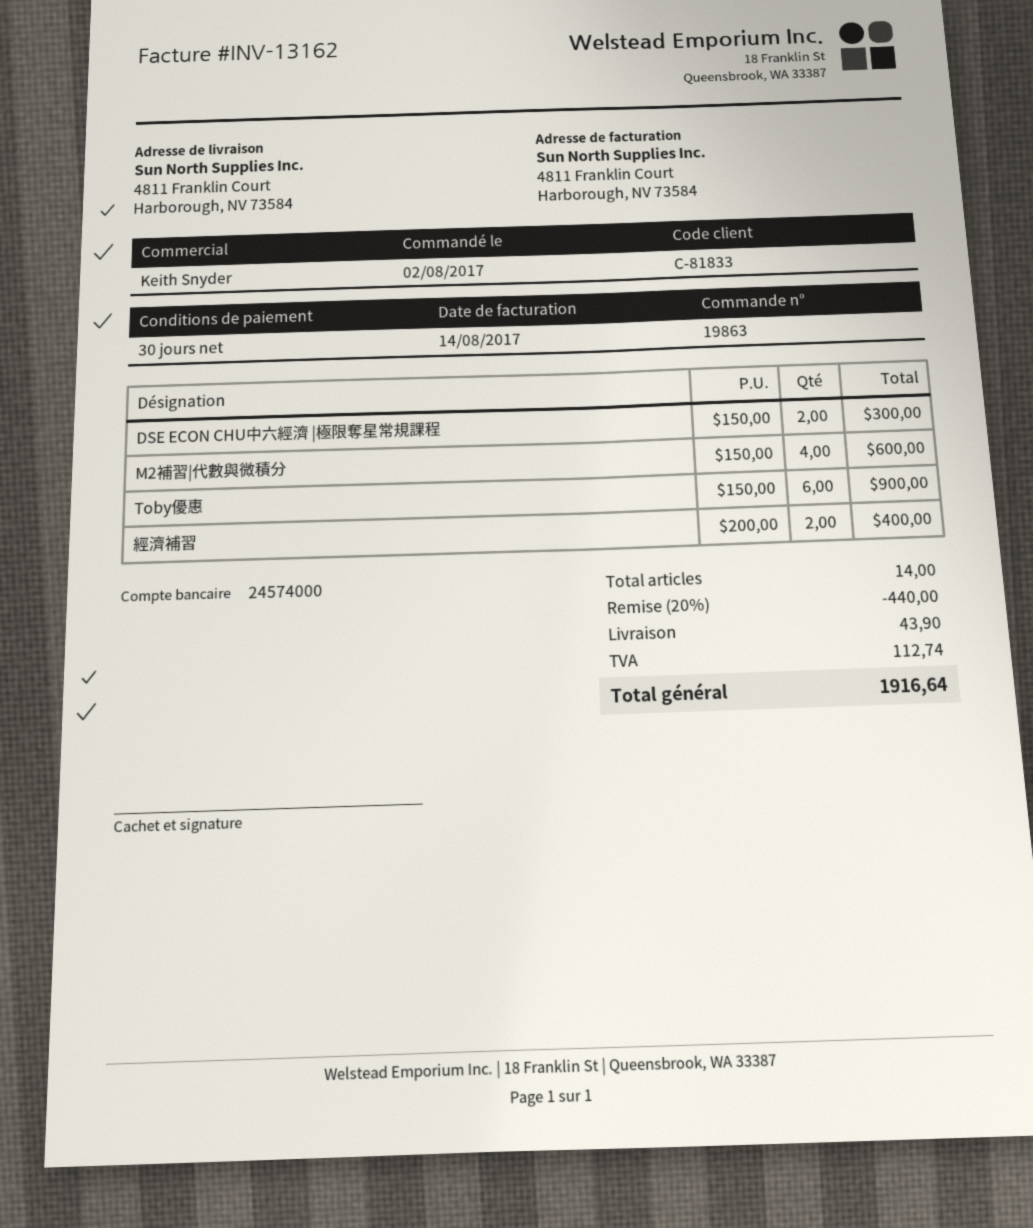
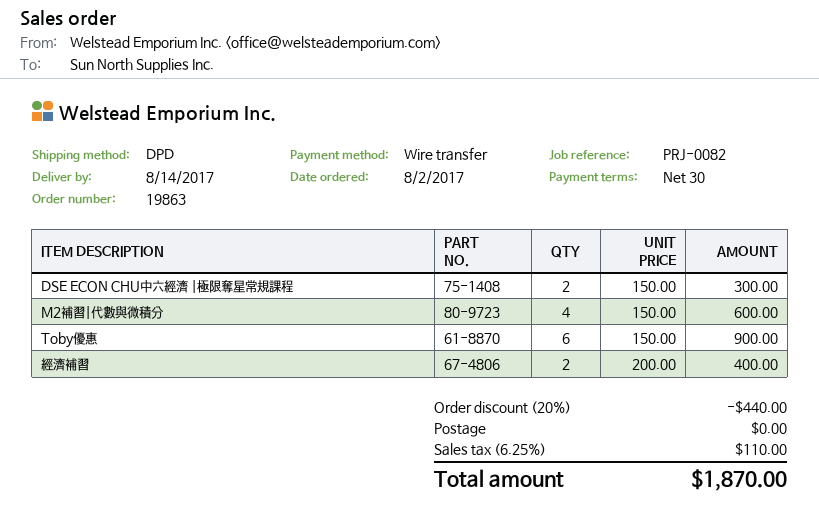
shipping: 43.90 -> 0.00
tax: 112.74 -> 110.00
total: 1916.64 -> 1870.00

